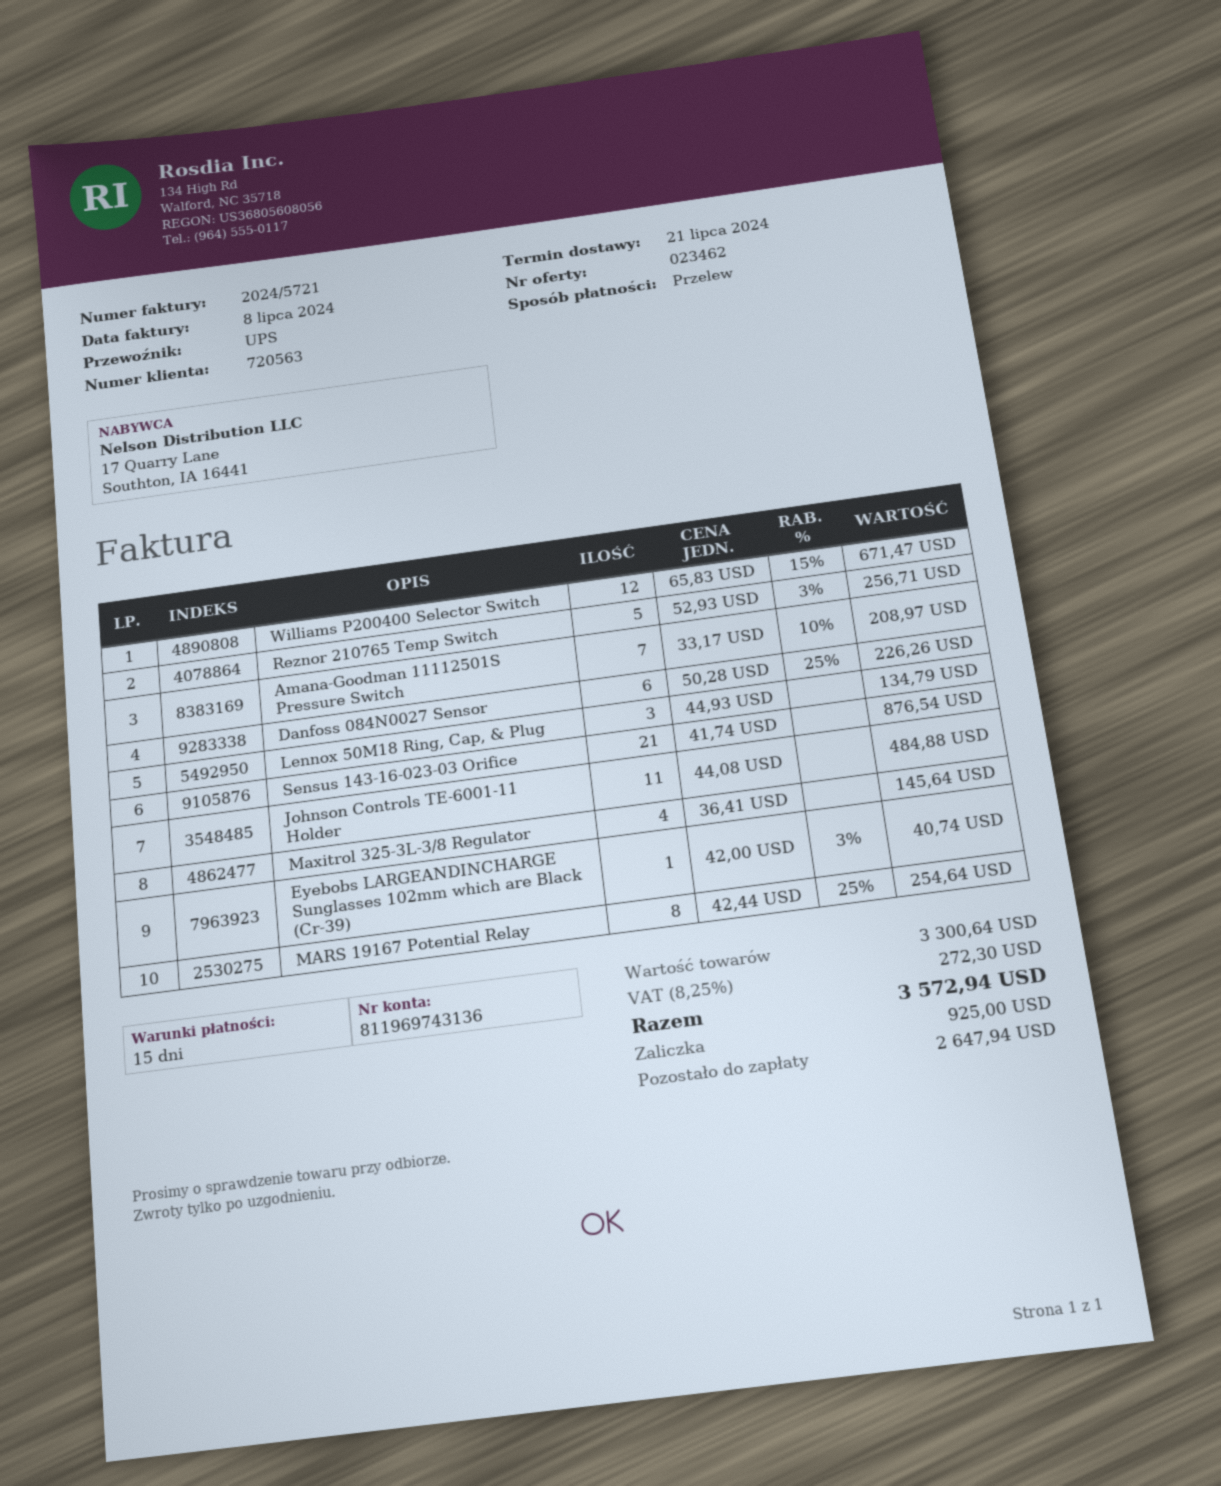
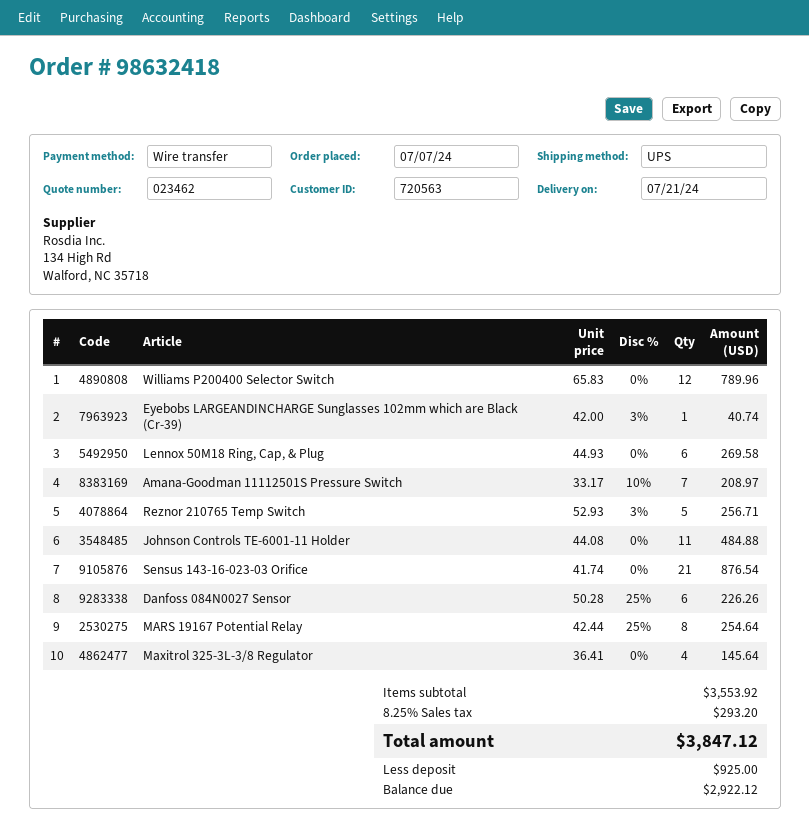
Williams P200400 Selector Switch: 12 x 65.83 - 15% = 671.47 -> 12 x 65.83 = 789.96
Lennox 50M18 Ring, Cap, & Plug: 3 x 44.93 = 134.79 -> 6 x 44.93 = 269.58
subtotal: 3300.64 -> 3553.92
tax: 8.25% = 272.30 -> 8.25% = 293.20
total: 3572.94 -> 3847.12
balance: 2647.94 -> 2922.12

